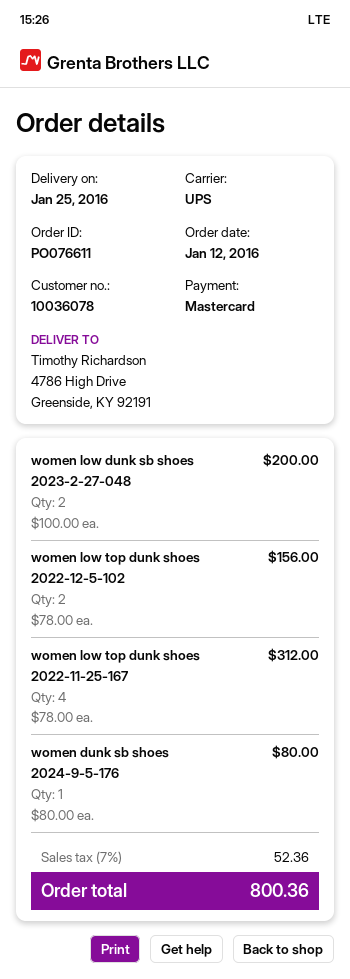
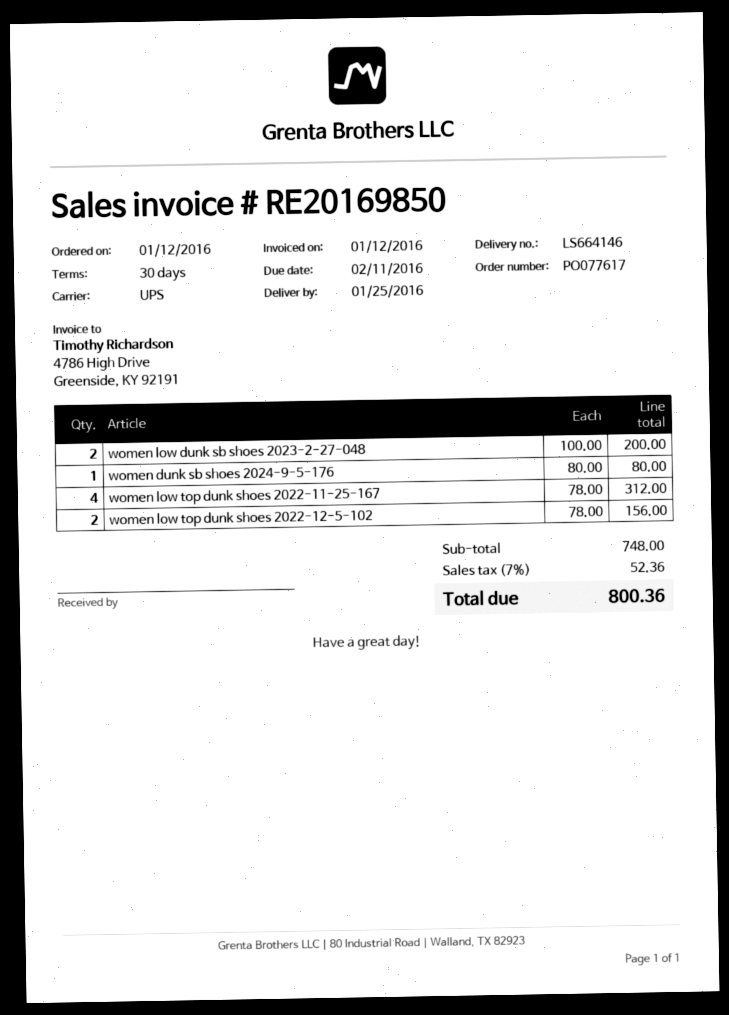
order number: PO076611 -> PO077617

